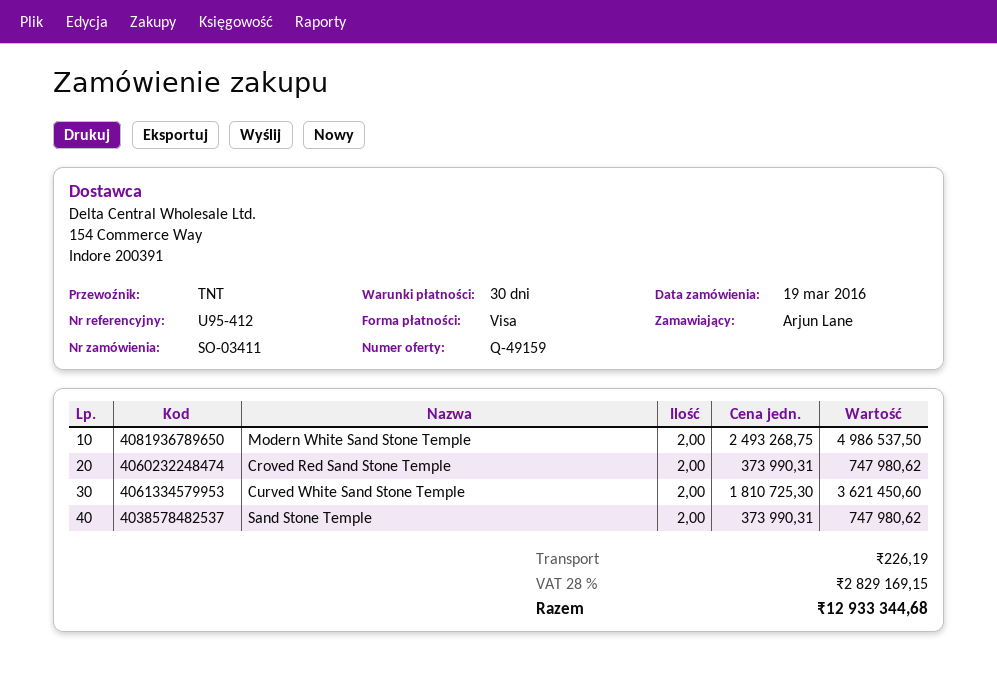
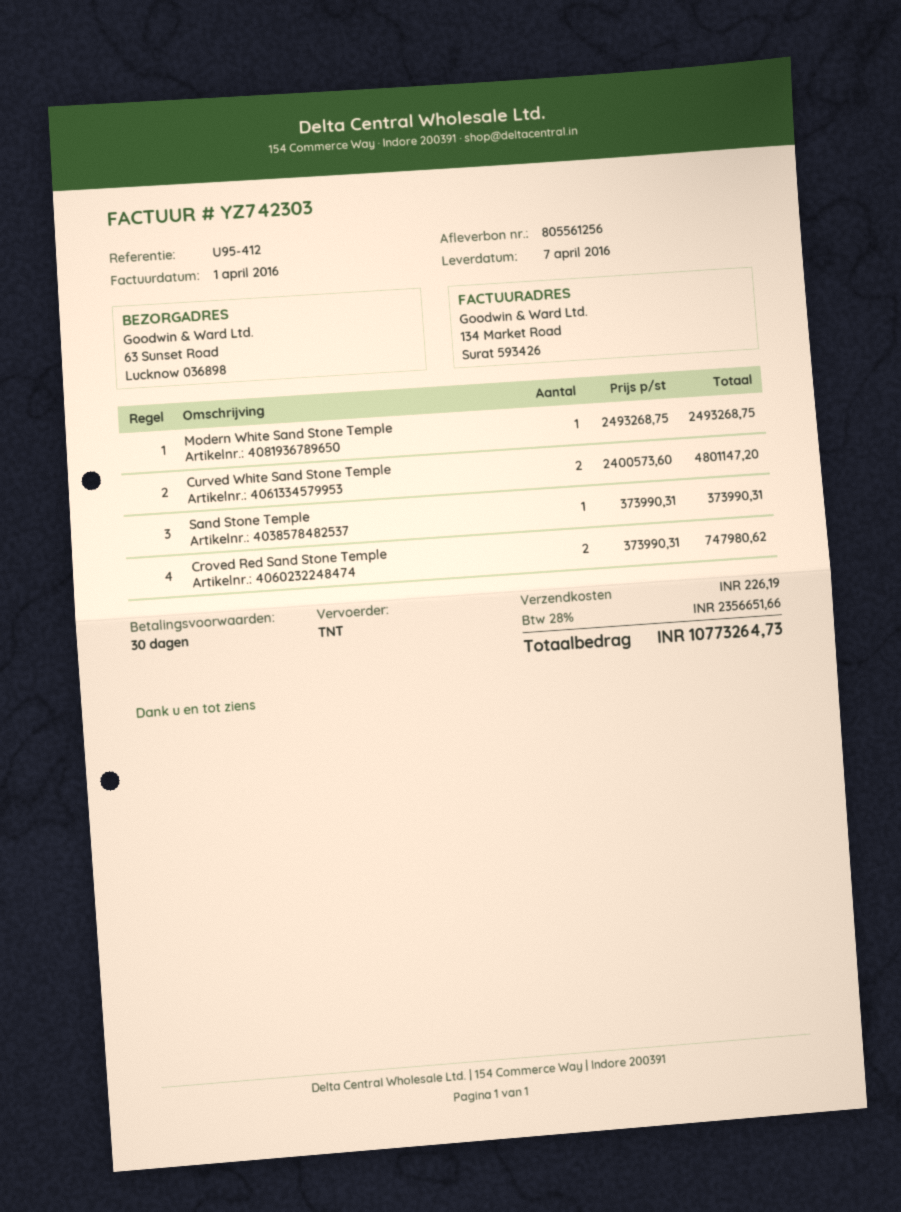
Modern White Sand Stone Temple: 2 x 2493268.75 = 4986537.50 -> 1 x 2493268.75 = 2493268.75
Curved White Sand Stone Temple: 2 x 1810725.30 = 3621450.60 -> 2 x 2400573.60 = 4801147.20
Sand Stone Temple: 2 x 373990.31 = 747980.62 -> 1 x 373990.31 = 373990.31
tax: 28% = 2829169.15 -> 28% = 2356651.66
total: 12933344.68 -> 10773264.73

